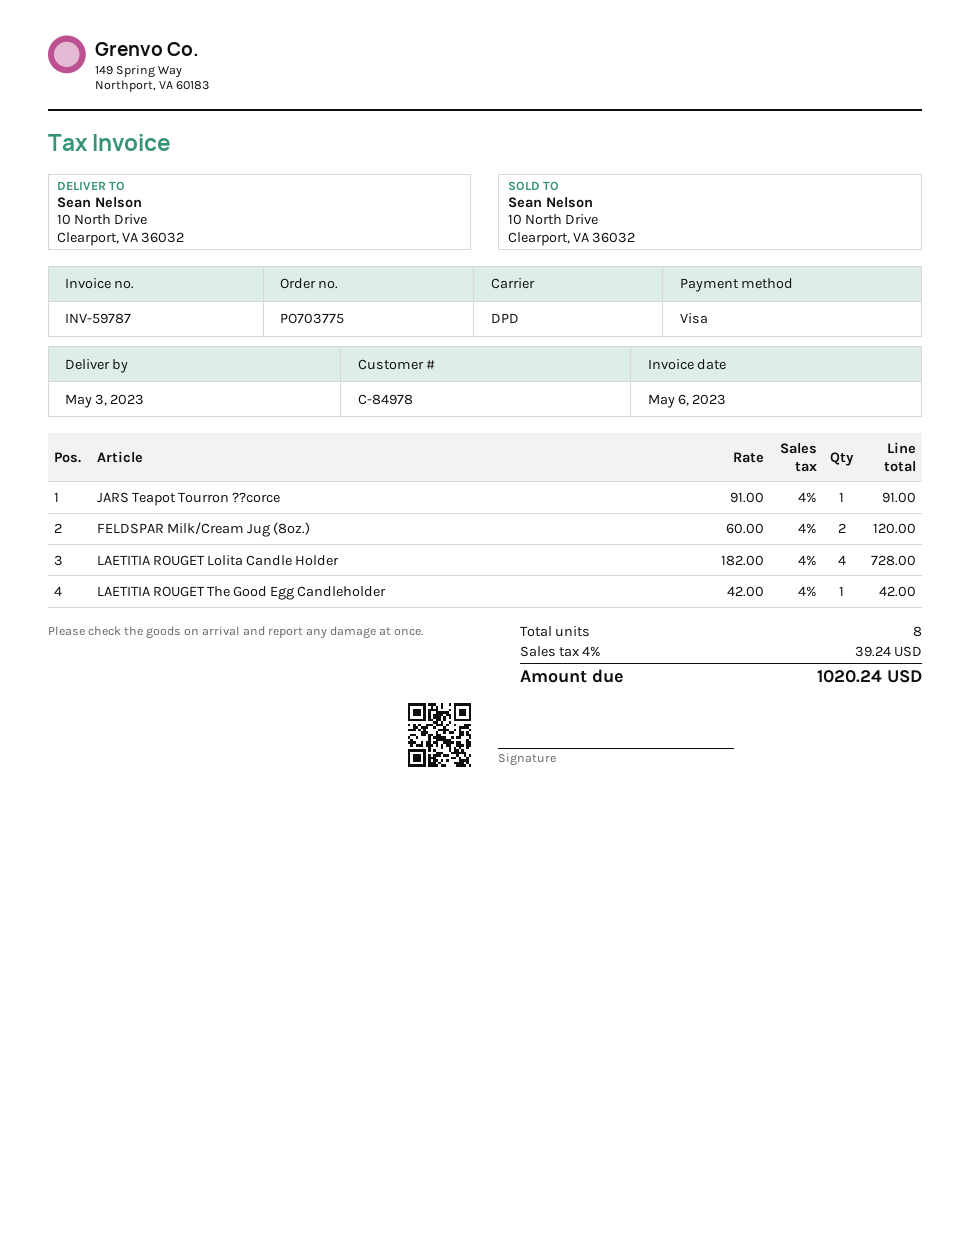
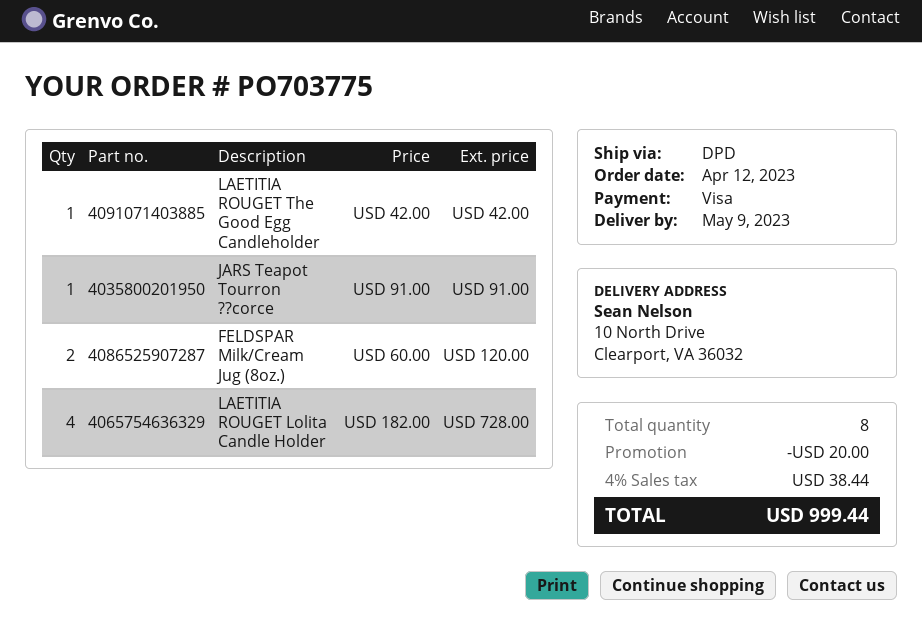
delivery date: 2023-05-03 -> 2023-05-09
discount: none -> 20.00
tax: 4% = 39.24 -> 4% = 38.44
total: 1020.24 -> 999.44

